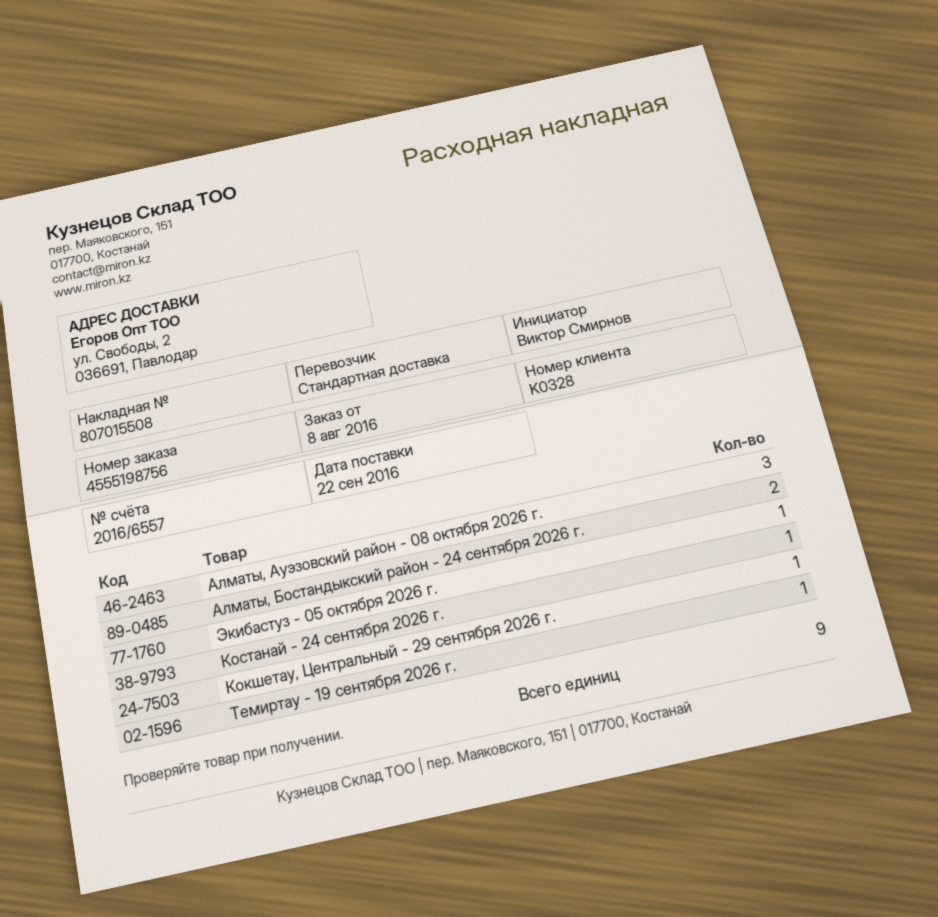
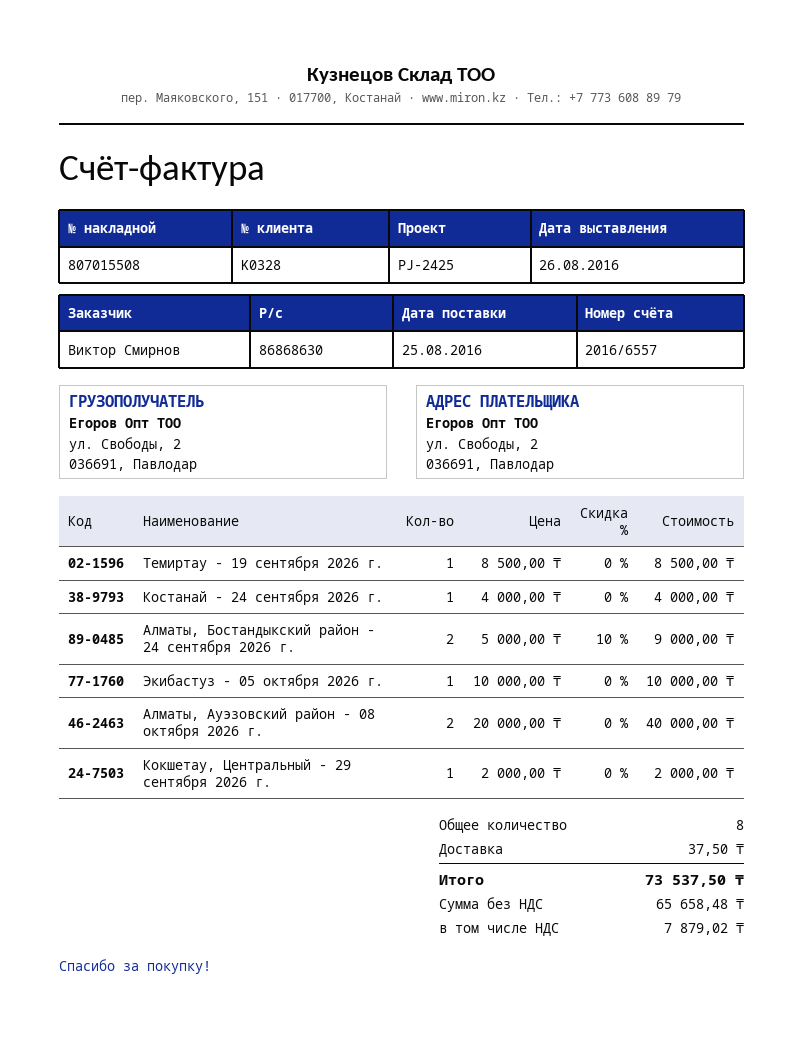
delivery date: 2016-09-22 -> 2016-08-25
Алматы, Ауэзовский район - 08 октября 2026 г.: 3 -> 2
total quantity: 9 -> 8

